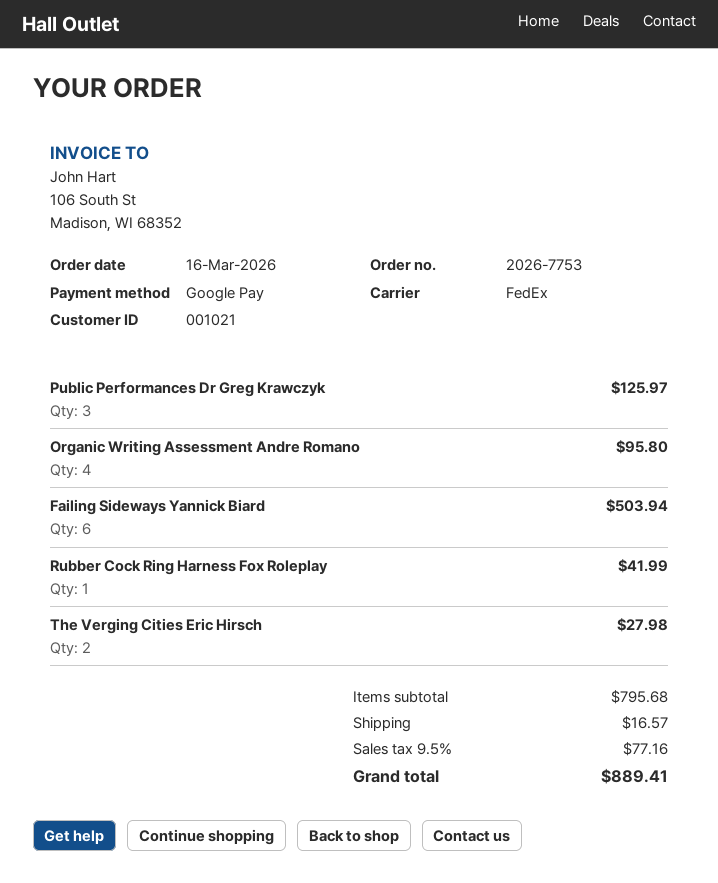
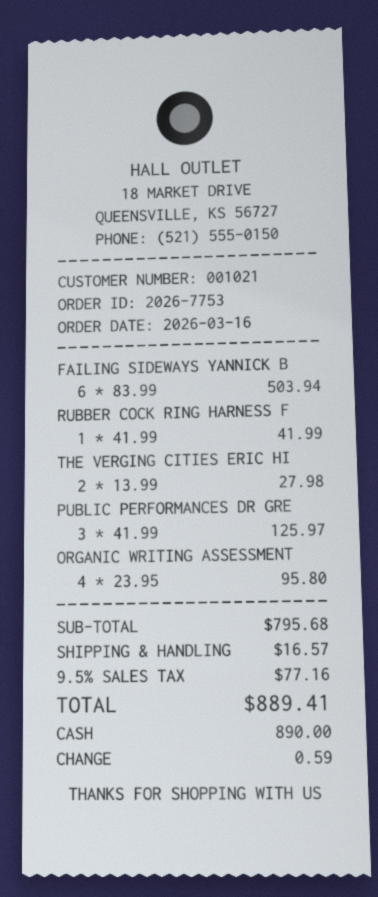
payment method: Google Pay -> cash

